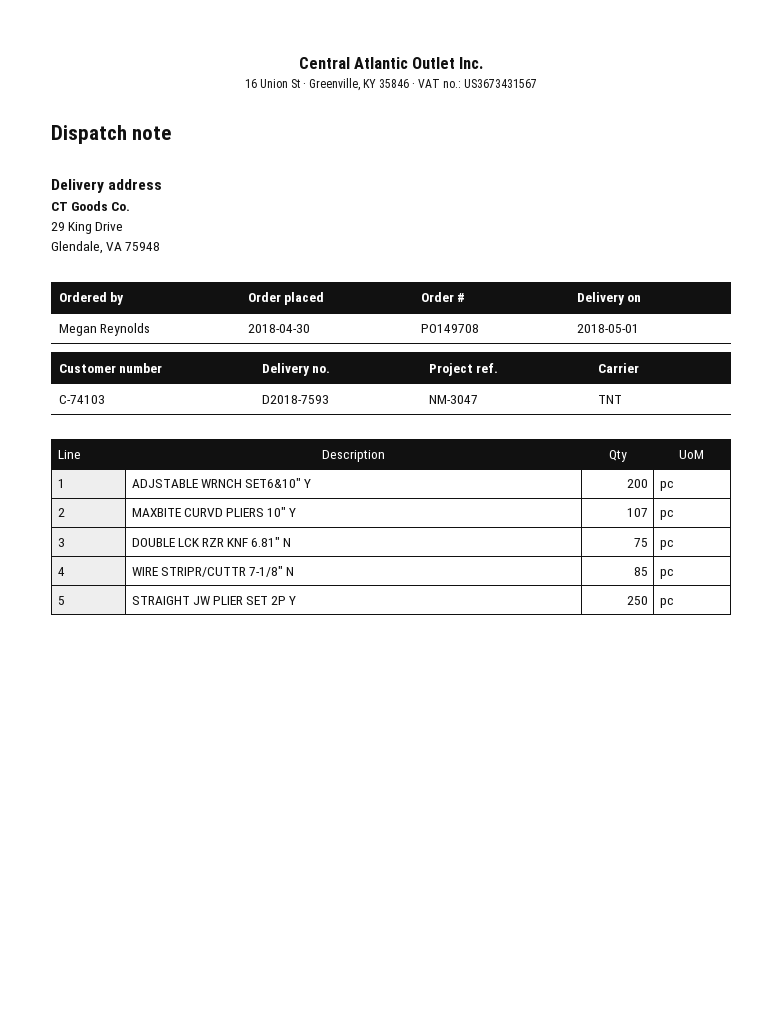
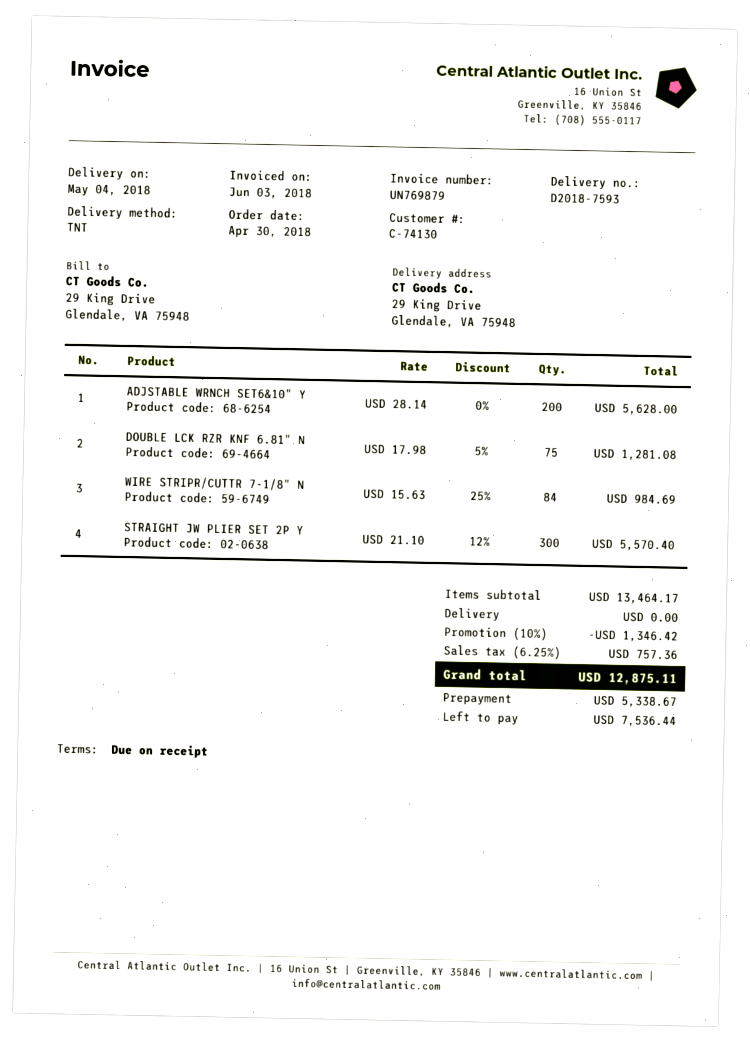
delivery date: 2018-05-01 -> 2018-05-04
customer number: C-74103 -> C-74130
MAXBITE CURVD PLIERS 10" Y: 107 -> none
WIRE STRIPR/CUTTR 7-1/8" N: 85 -> 84
STRAIGHT JW PLIER SET 2P Y: 250 -> 300

